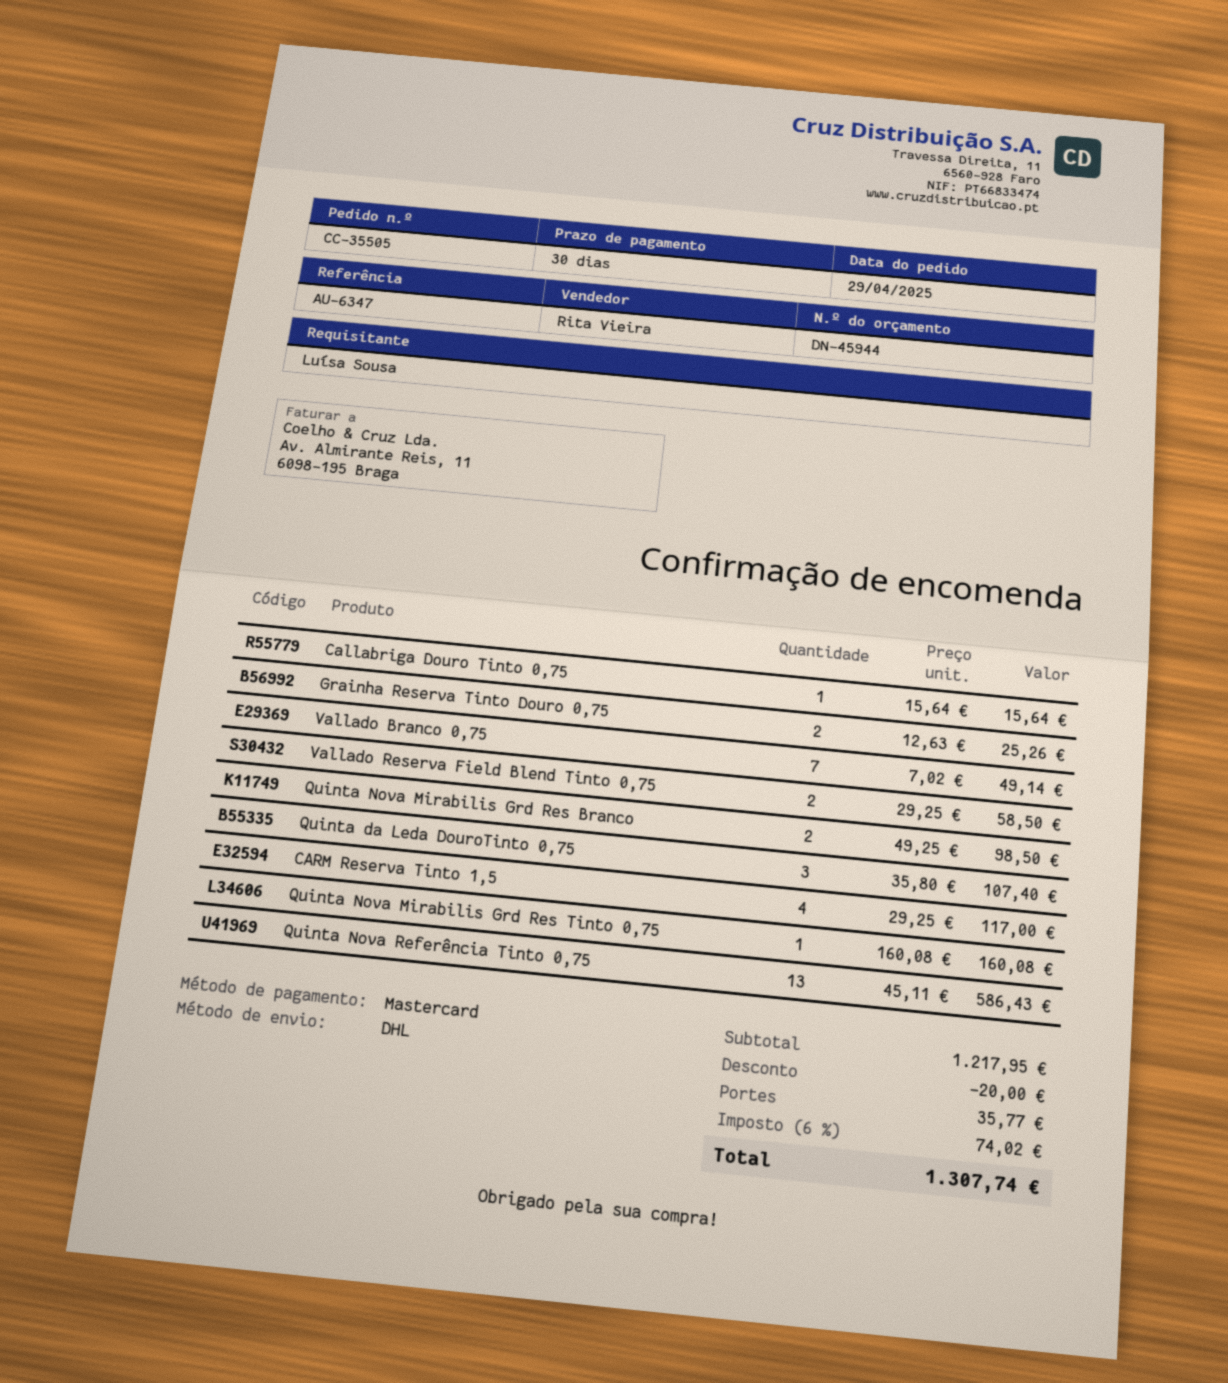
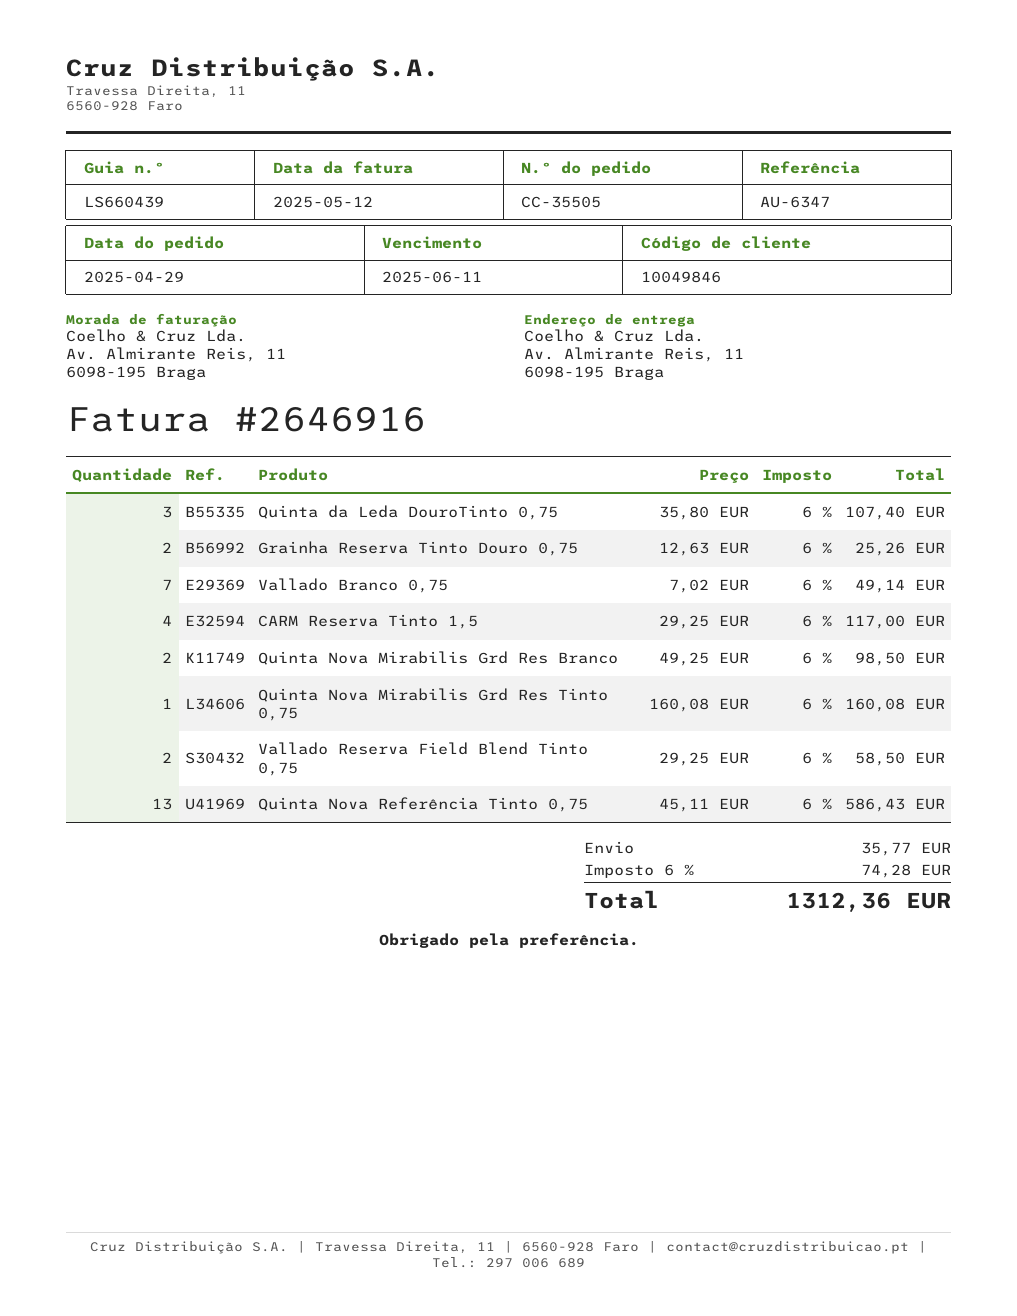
Callabriga Douro Tinto 0,75: 1 x 15.64 = 15.64 -> none
discount: 20.00 -> none
tax: 6% = 74.02 -> 6% = 74.28
total: 1307.74 -> 1312.36

